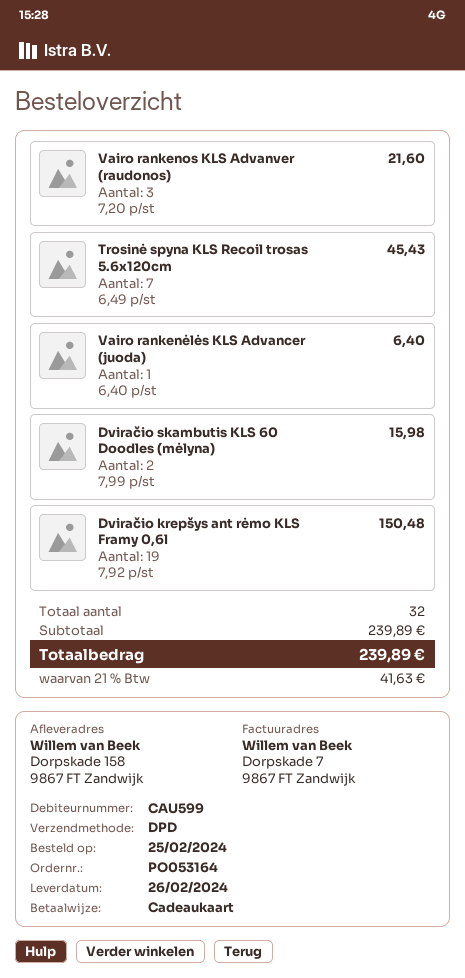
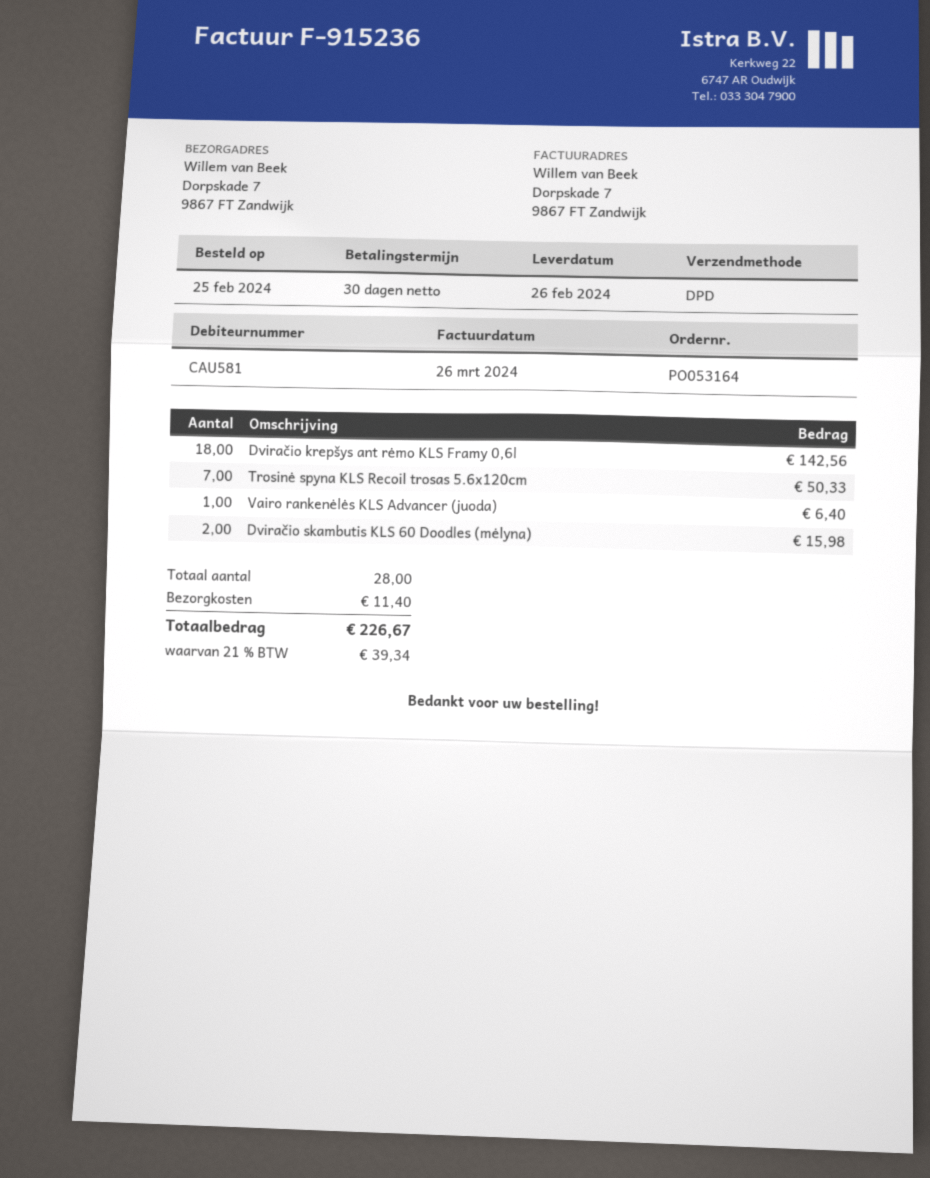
customer number: CAU599 -> CAU581
ship to: Dorpskade 158, 9867 FT Zandwijk -> Dorpskade 7, 9867 FT Zandwijk
Vairo rankenos KLS Advanver (raudonos): 3 for 21.60 -> none
Trosinė spyna KLS Recoil trosas 5.6x120cm: 7 for 45.43 -> 7 for 50.33
Dviračio krepšys ant rėmo KLS Framy 0,6l: 19 for 150.48 -> 18 for 142.56
total quantity: 32 -> 28
shipping: none -> 11.40
tax: 21% = 41.63 -> 21% = 39.34
total: 239.89 -> 226.67

